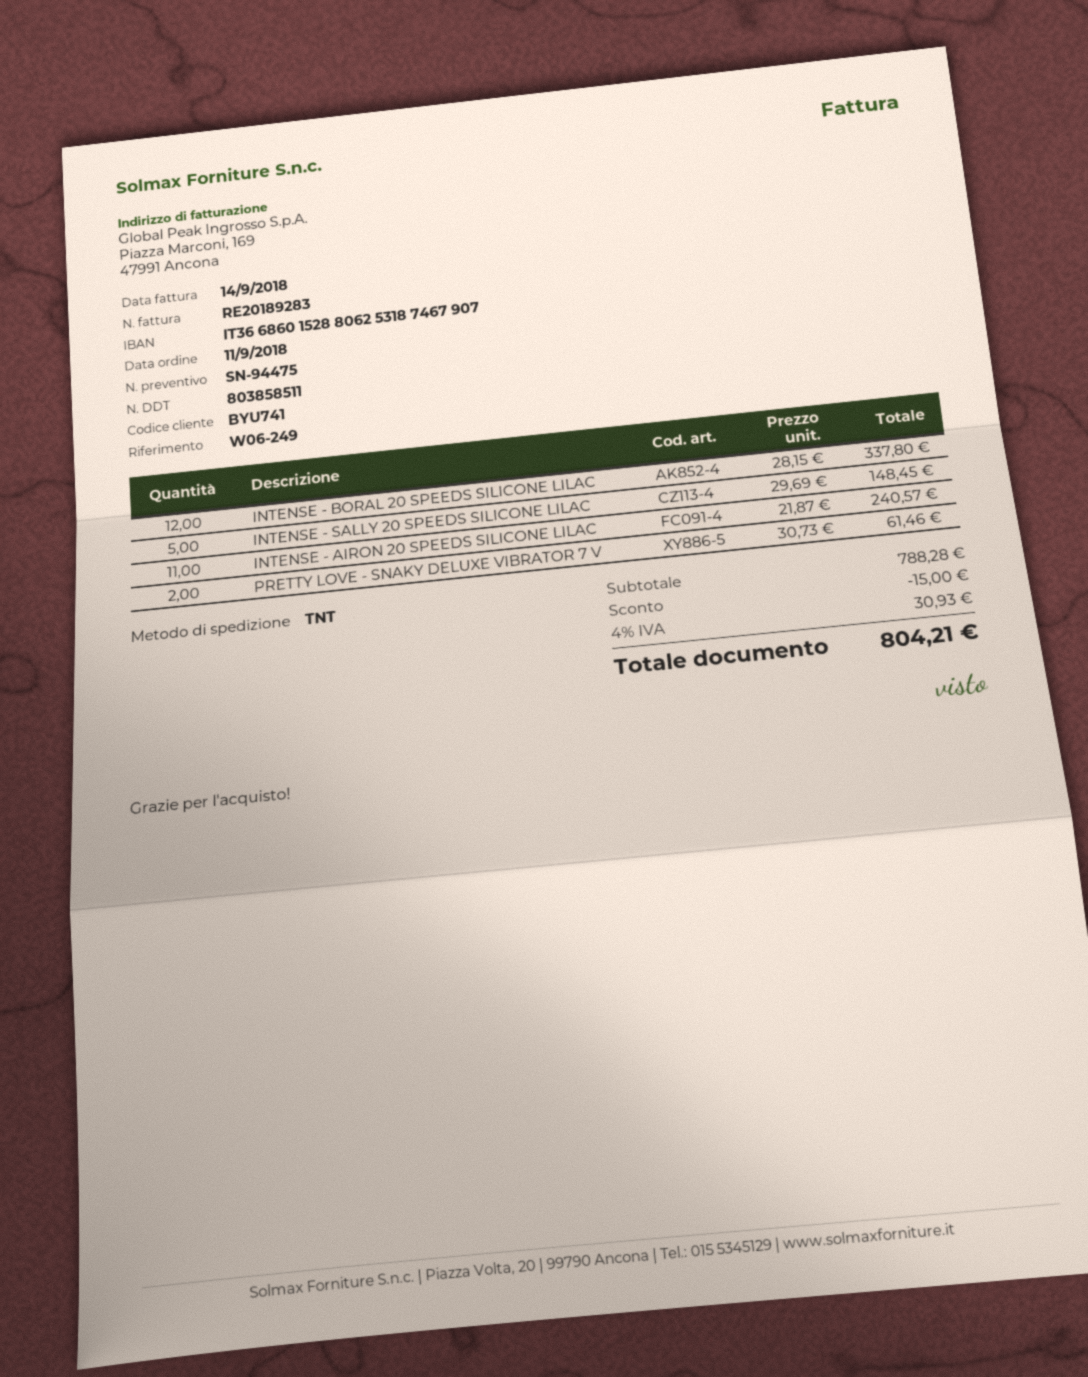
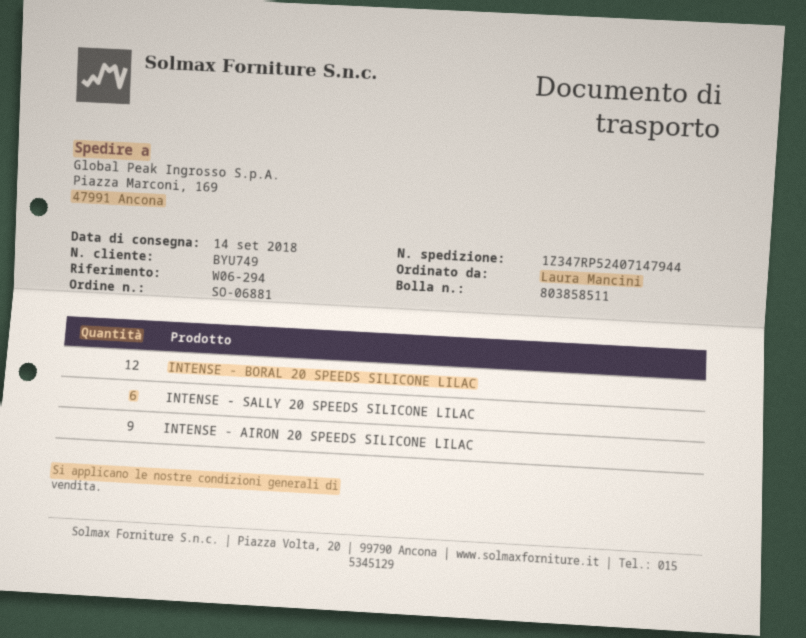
customer number: BYU741 -> BYU749
reference: W06-249 -> W06-294
INTENSE - SALLY 20 SPEEDS SILICONE LILAC: 5 -> 6
INTENSE - AIRON 20 SPEEDS SILICONE LILAC: 11 -> 9
PRETTY LOVE - SNAKY DELUXE VIBRATOR 7 V: 2 -> none

